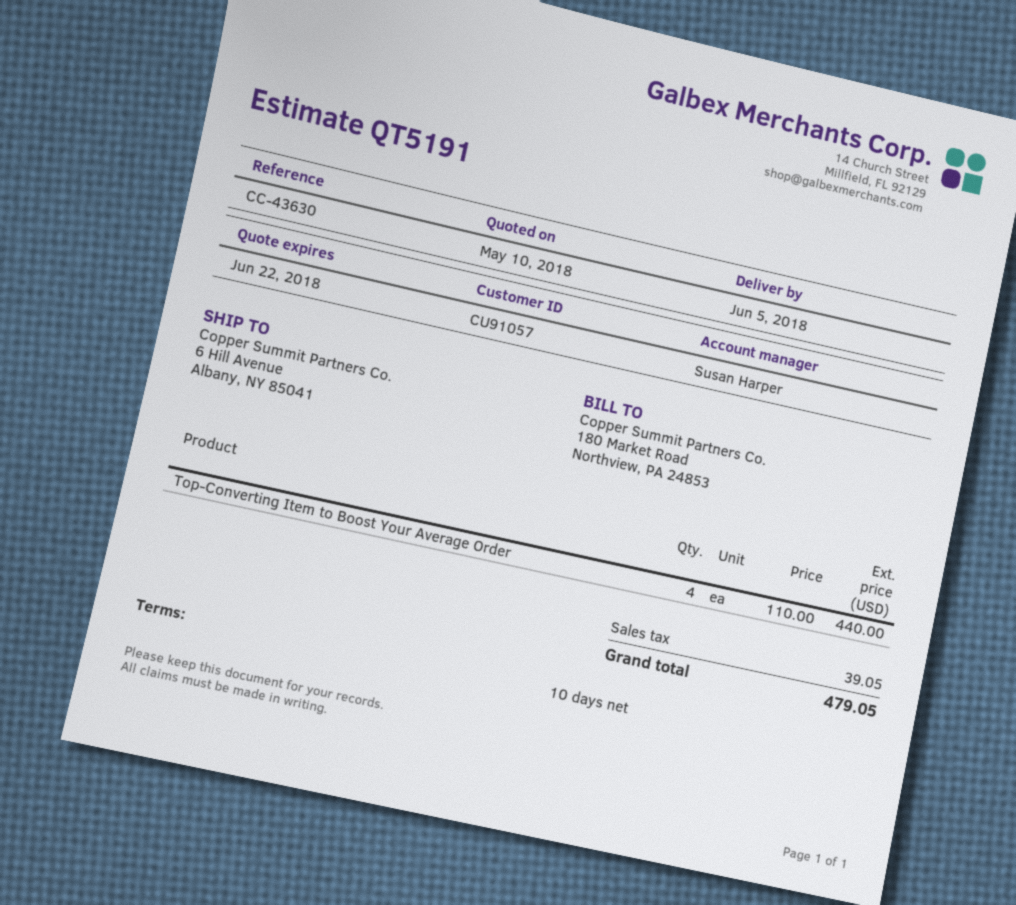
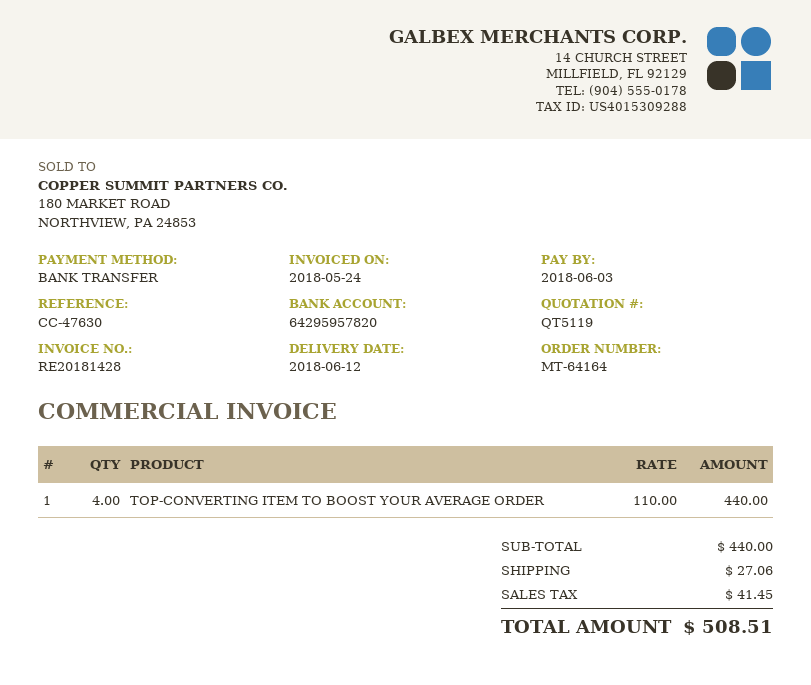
quote number: QT5191 -> QT5119
delivery date: 2018-06-05 -> 2018-06-12
reference: CC-43630 -> CC-47630
shipping: none -> 27.06
tax: 39.05 -> 41.45
total: 479.05 -> 508.51

